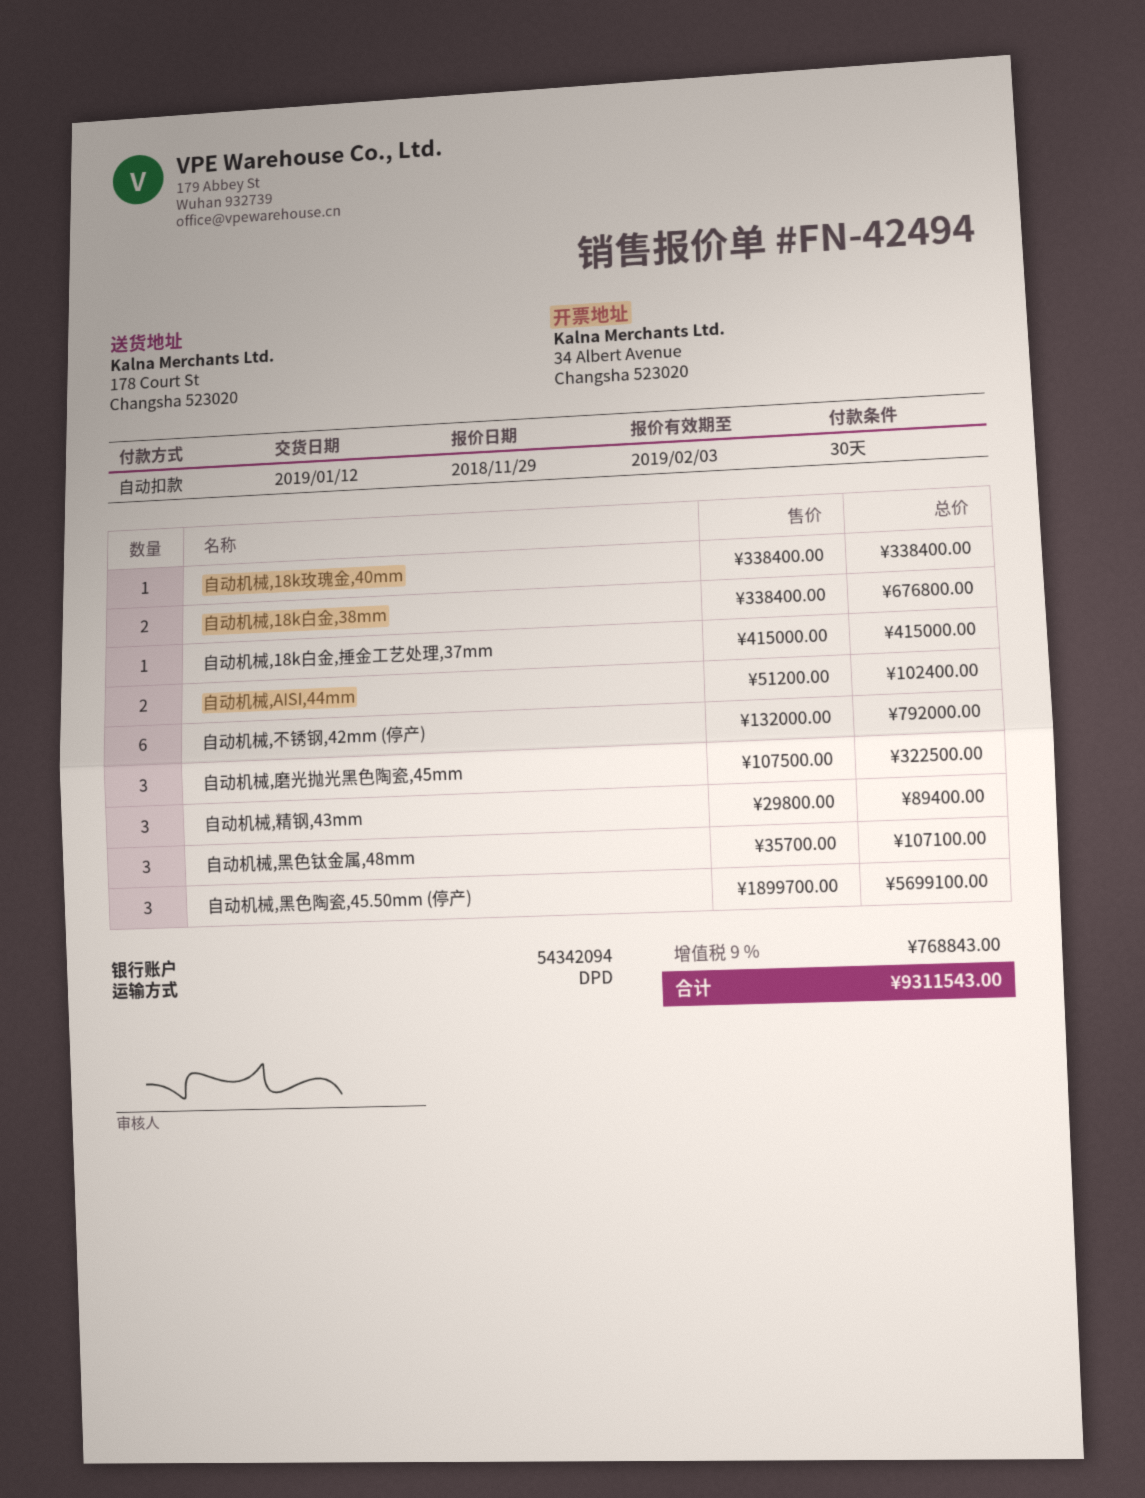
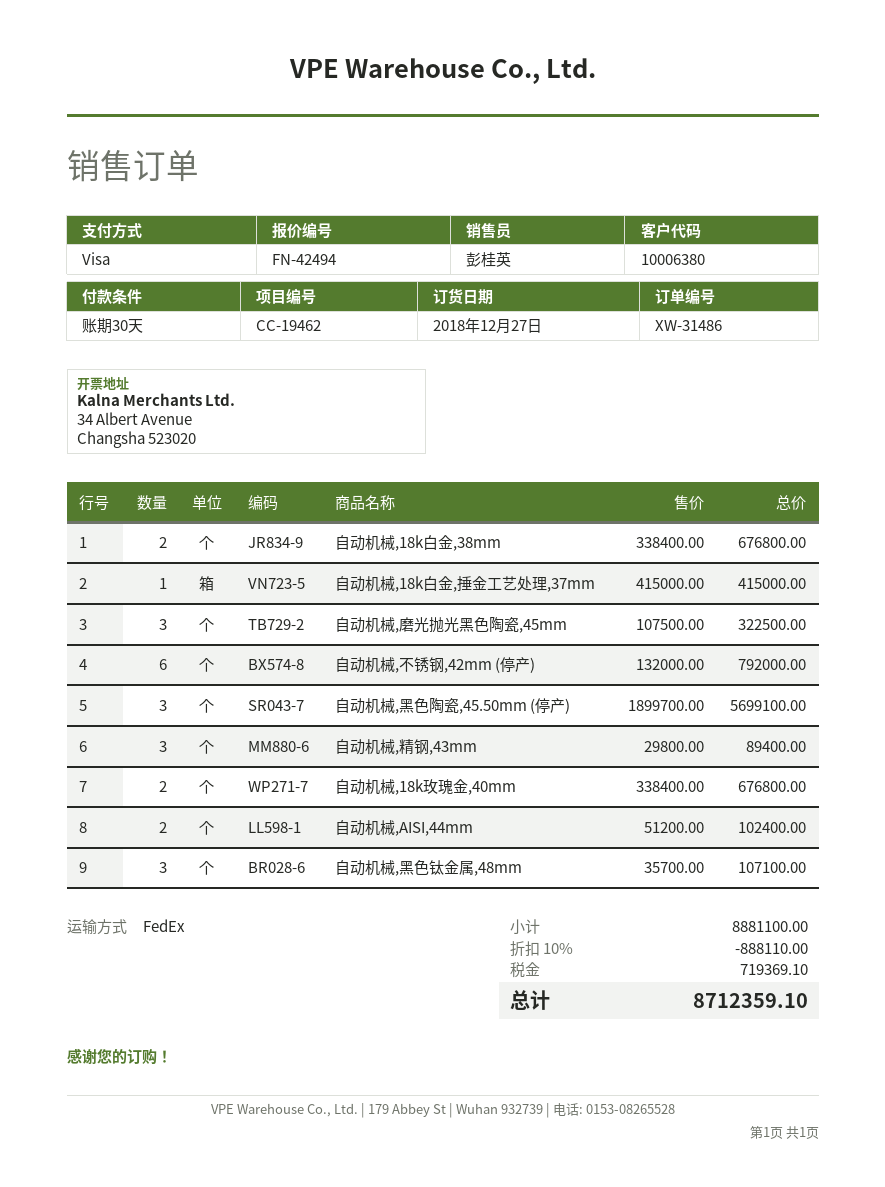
payment method: direct debit -> Visa
shipping method: DPD -> FedEx
自动机械,18k玫瑰金,40mm: 1 x 338400.00 = 338400.00 -> 2 x 338400.00 = 676800.00
discount: none -> 10% = 888110.00
tax: 768843.00 -> 719369.10
total: 9311543.00 -> 8712359.10

